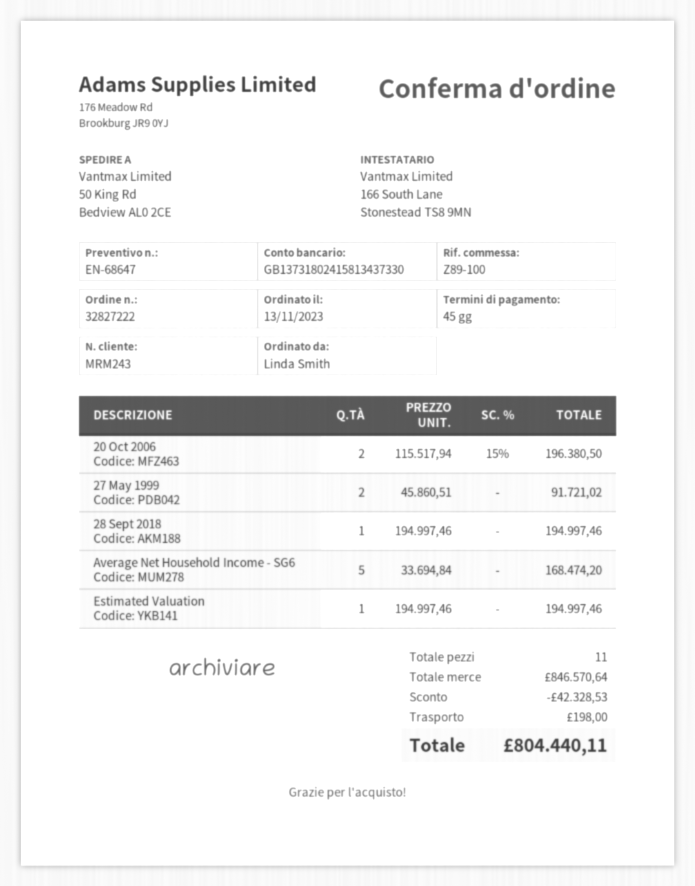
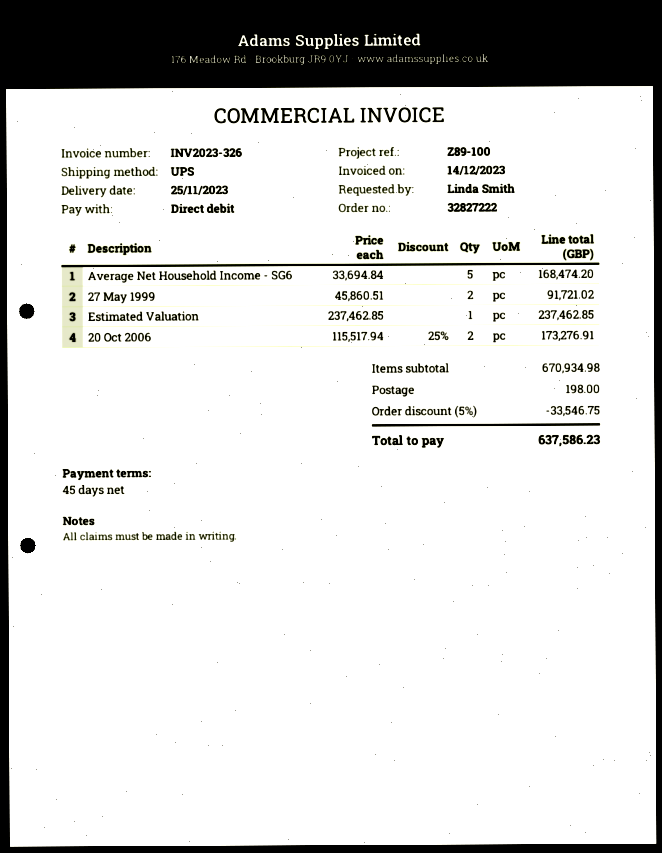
20 Oct 2006: 2 x 115517.94 - 15% = 196380.50 -> 2 x 115517.94 - 25% = 173276.91
28 Sept 2018: 1 x 194997.46 = 194997.46 -> none
Estimated Valuation: 1 x 194997.46 = 194997.46 -> 1 x 237462.85 = 237462.85
subtotal: 846570.64 -> 670934.98
discount: 42328.53 -> 33546.75
total: 804440.11 -> 637586.23

